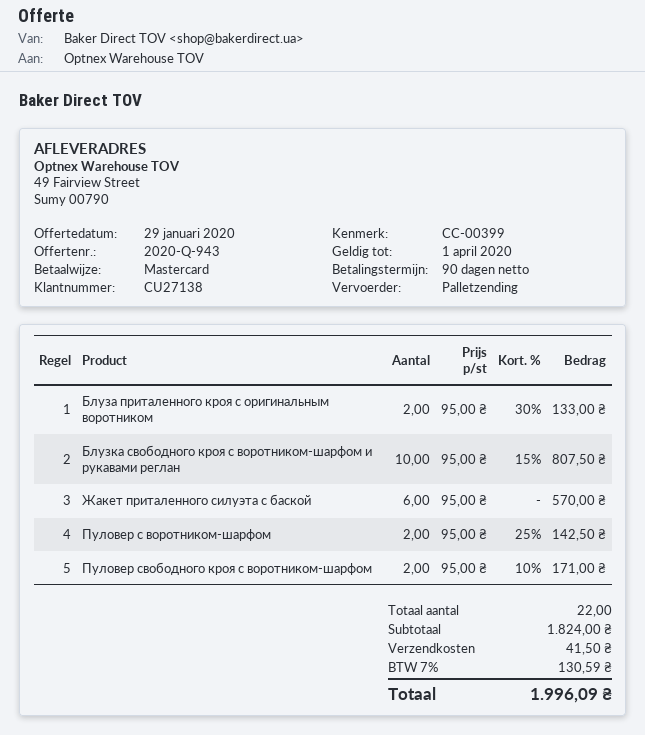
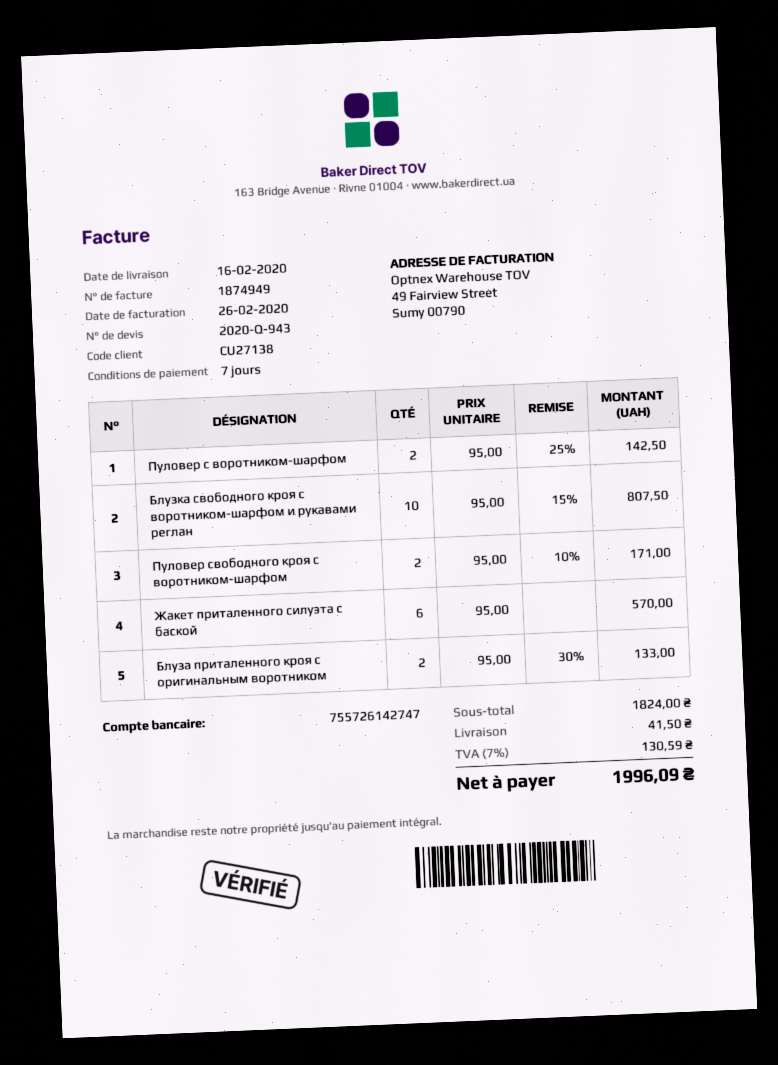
payment terms: 90 days -> 7 days

